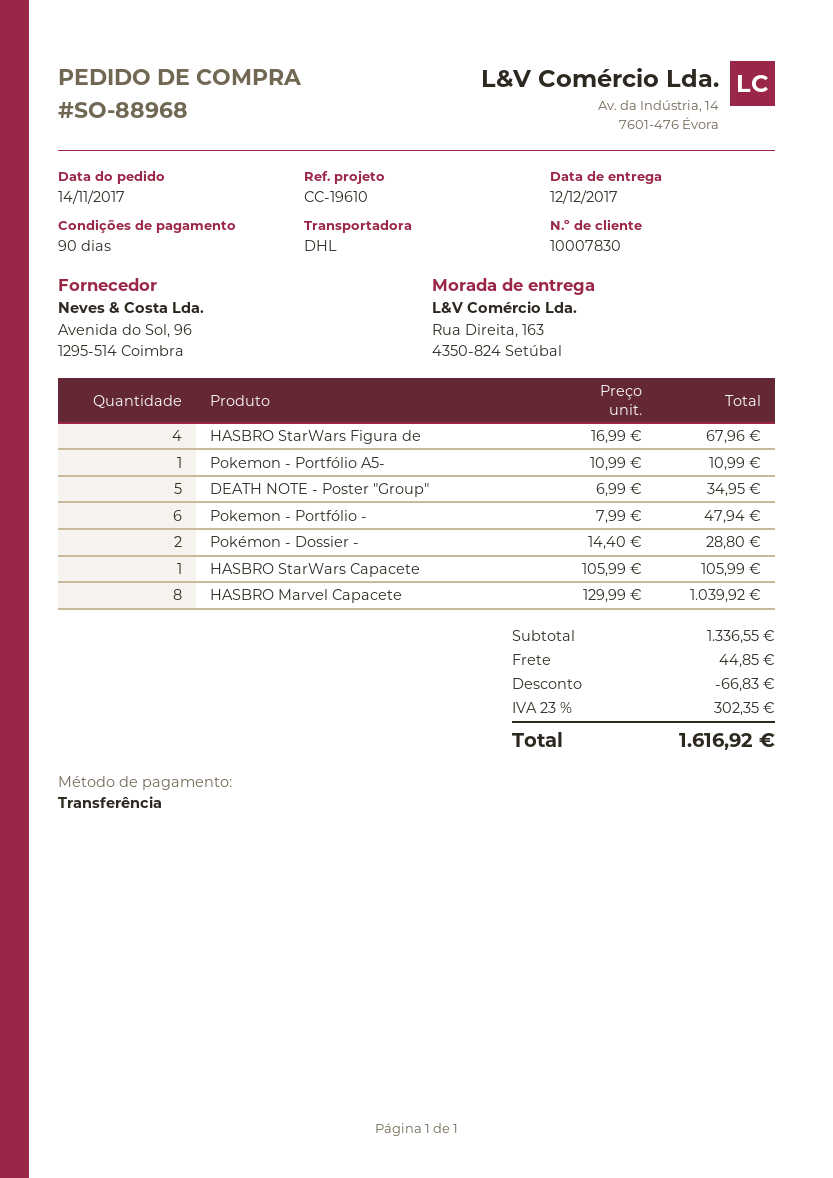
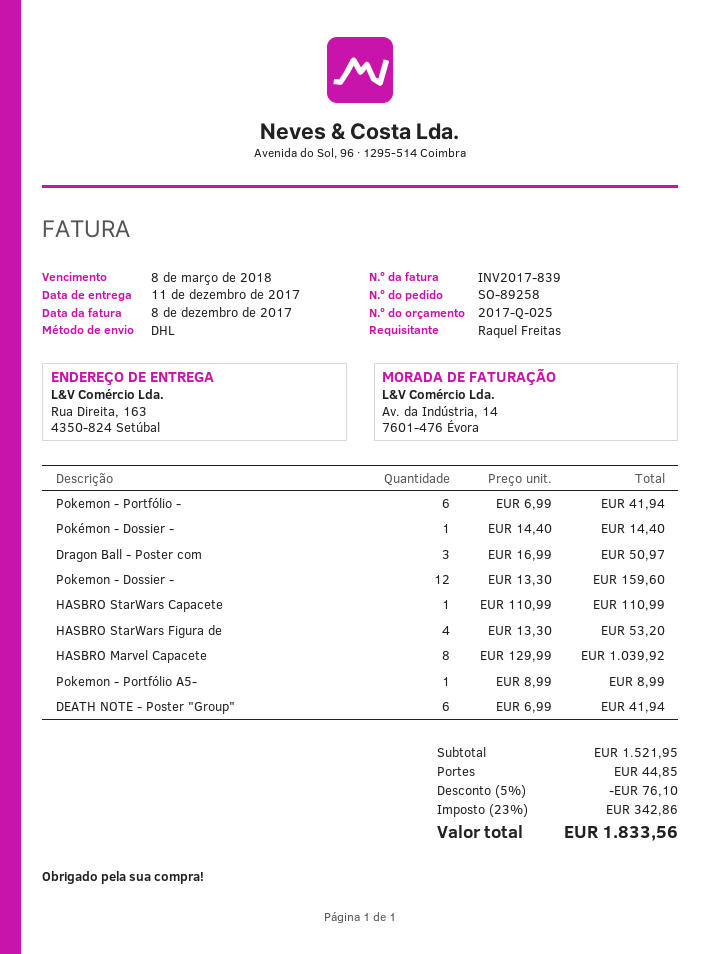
order number: SO-88968 -> SO-89258
delivery date: 2017-12-12 -> 2017-12-11
HASBRO StarWars Figura de: 4 x 16.99 = 67.96 -> 4 x 13.30 = 53.20
Pokemon - Portfólio A5-: 1 x 10.99 = 10.99 -> 1 x 8.99 = 8.99
DEATH NOTE - Poster "Group": 5 x 6.99 = 34.95 -> 6 x 6.99 = 41.94
Pokemon - Portfólio -: 6 x 7.99 = 47.94 -> 6 x 6.99 = 41.94
Pokémon - Dossier -: 2 x 14.40 = 28.80 -> 1 x 14.40 = 14.40
HASBRO StarWars Capacete: 1 x 105.99 = 105.99 -> 1 x 110.99 = 110.99
Dragon Ball - Poster com: none -> 3 x 16.99 = 50.97
Pokemon - Dossier -: none -> 12 x 13.30 = 159.60
subtotal: 1336.55 -> 1521.95
discount: 66.83 -> 76.10
tax: 23% = 302.35 -> 23% = 342.86
total: 1616.92 -> 1833.56

